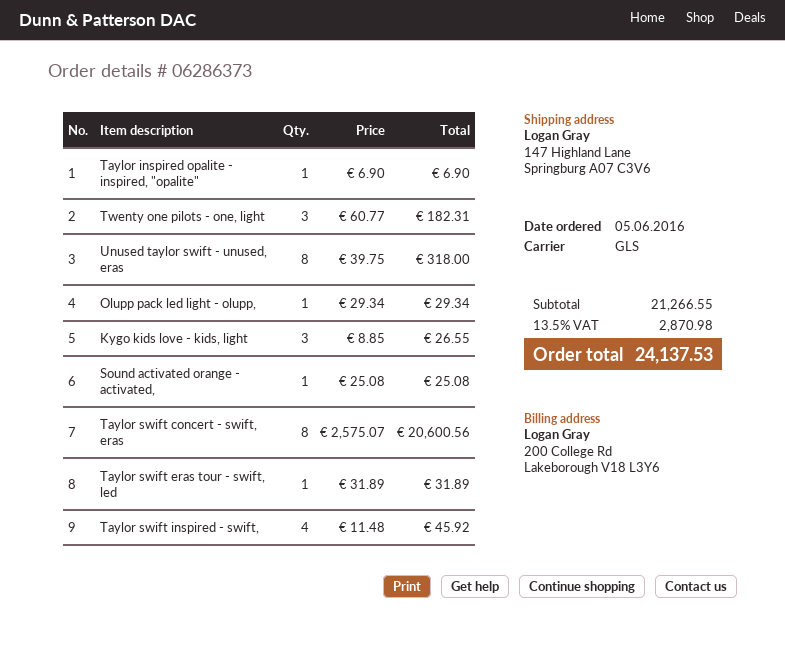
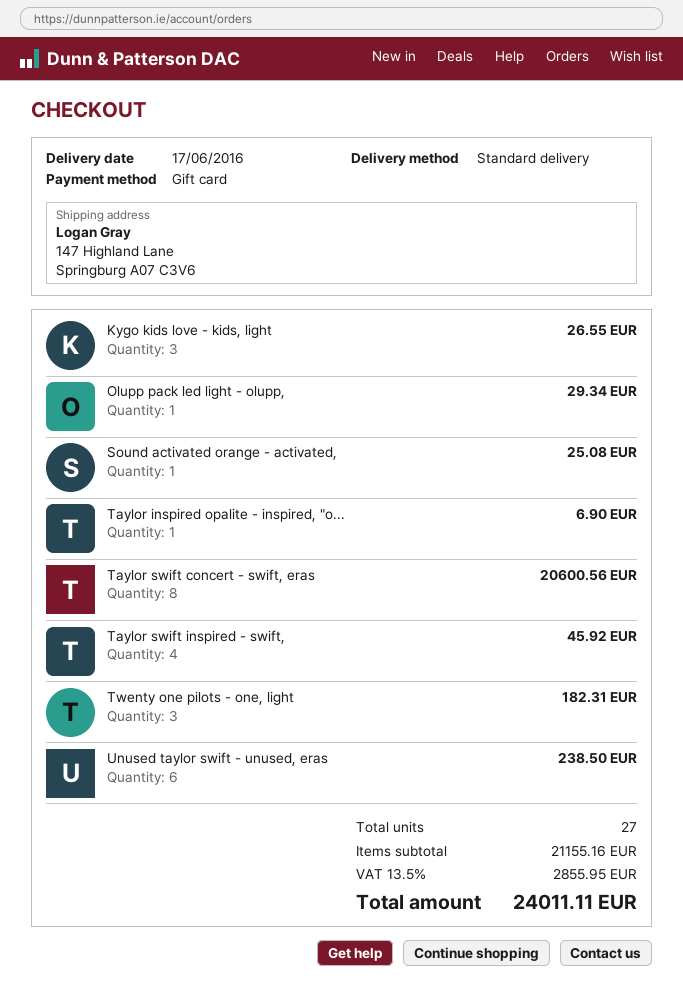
shipping method: GLS -> standard
Unused taylor swift - unused, eras: 8 for 318.00 -> 6 for 238.50
Taylor swift eras tour - swift, led: 1 for 31.89 -> none
subtotal: 21266.55 -> 21155.16
tax: 13.5% = 2870.98 -> 13.5% = 2855.95
total: 24137.53 -> 24011.11

